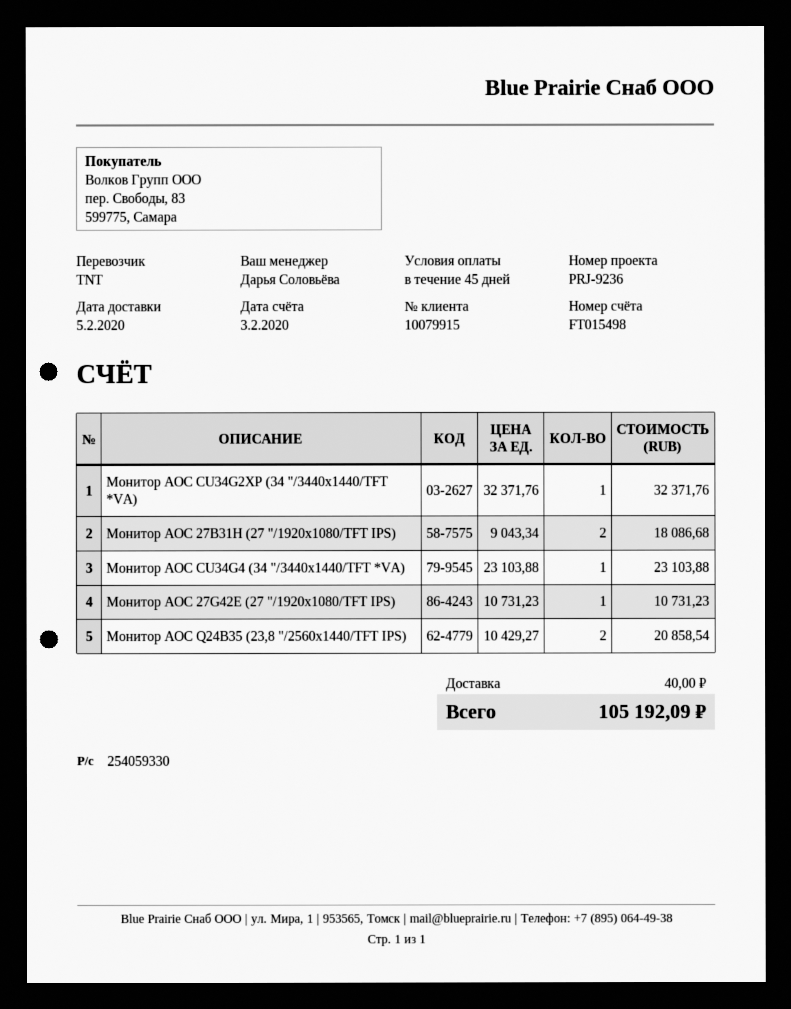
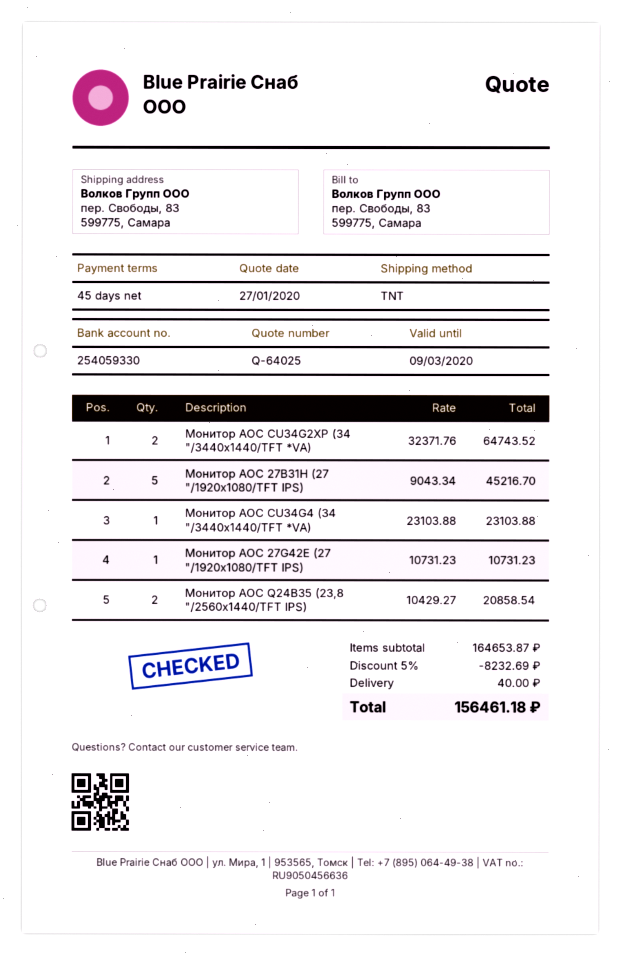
Монитор AOC CU34G2XP (34 "/3440x1440/TFT *VA): 1 x 32371.76 = 32371.76 -> 2 x 32371.76 = 64743.52
Монитор AOC 27B31H (27 "/1920x1080/TFT IPS): 2 x 9043.34 = 18086.68 -> 5 x 9043.34 = 45216.70
discount: none -> 5% = 8232.69
total: 105192.09 -> 156461.18

